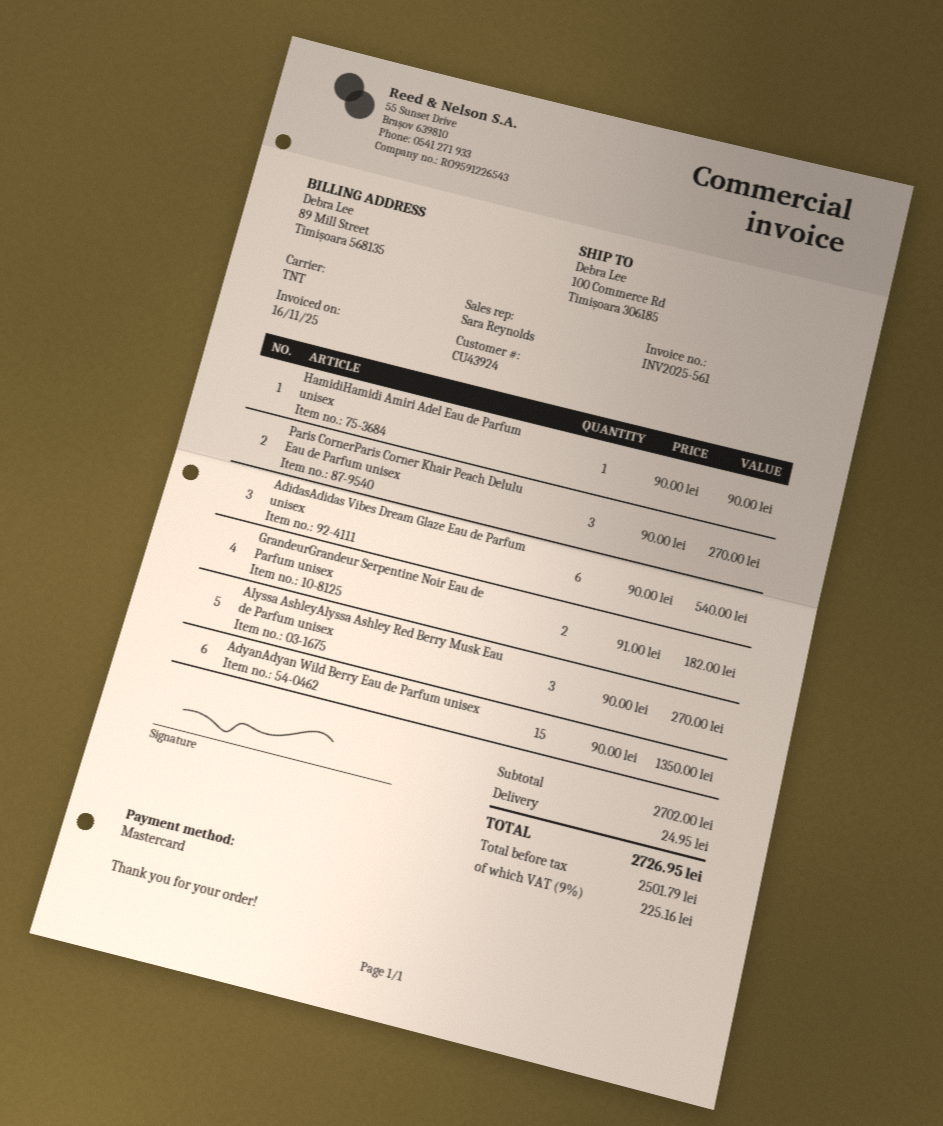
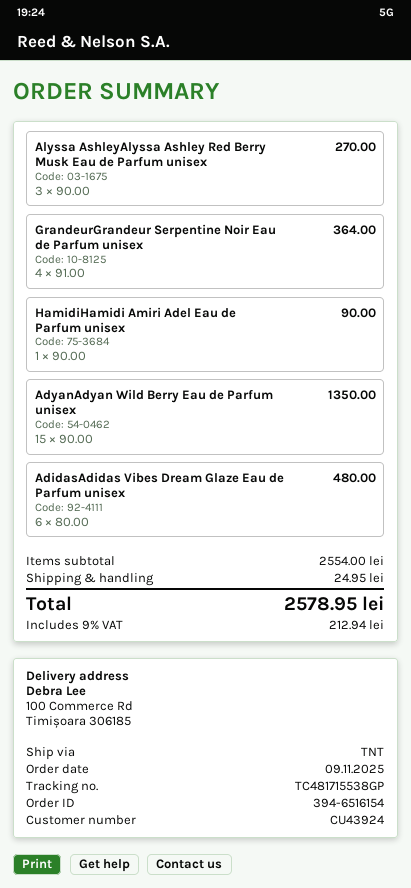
Paris CornerParis Corner Khair Peach Delulu Eau de Parfum unisex: 3 x 90.00 = 270.00 -> none
AdidasAdidas Vibes Dream Glaze Eau de Parfum unisex: 6 x 90.00 = 540.00 -> 6 x 80.00 = 480.00
GrandeurGrandeur Serpentine Noir Eau de Parfum unisex: 2 x 91.00 = 182.00 -> 4 x 91.00 = 364.00
subtotal: 2702.00 -> 2554.00
tax: 9% = 225.16 -> 9% = 212.94
total: 2726.95 -> 2578.95

